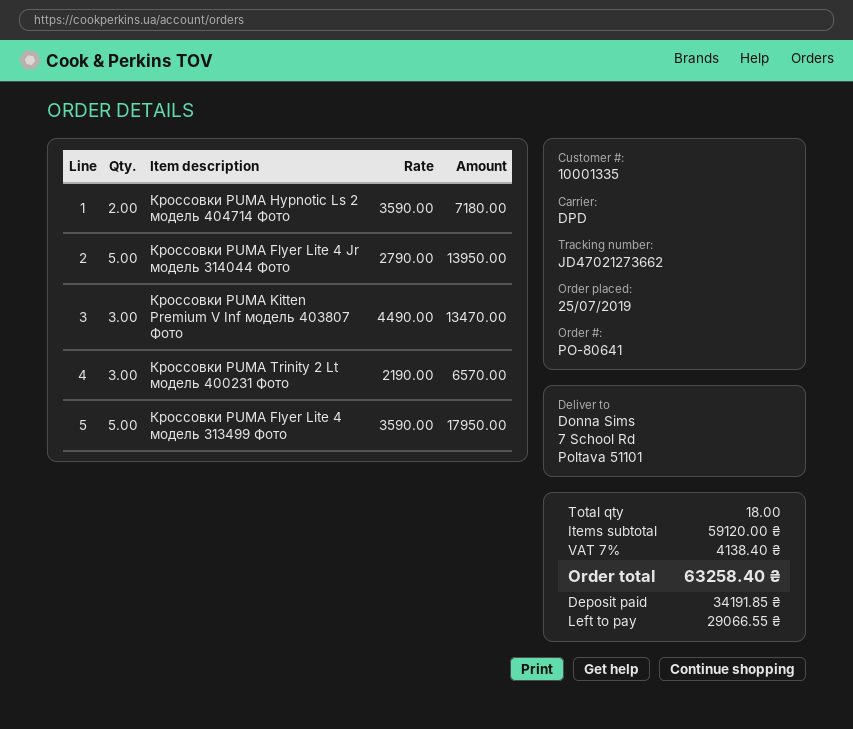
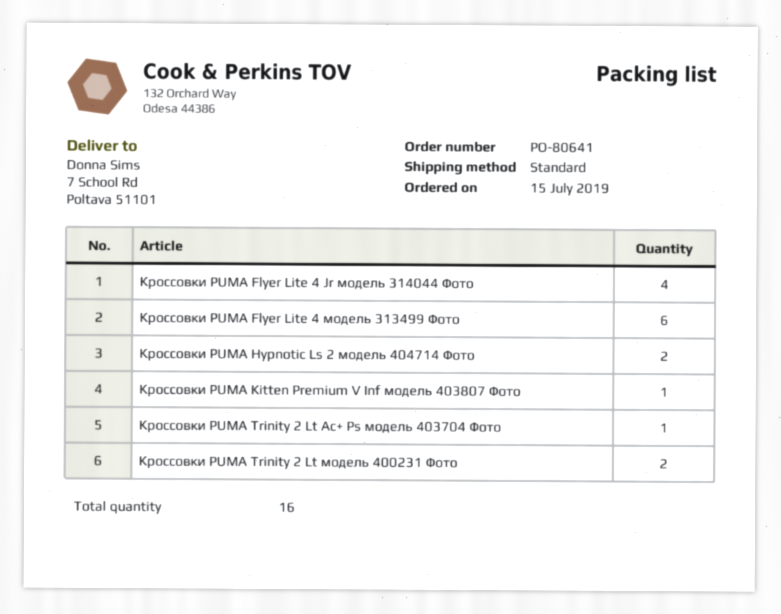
order date: 2019-07-25 -> 2019-07-15
shipping method: DPD -> standard
Кроссовки PUMA Flyer Lite 4 Jr модель 314044 Фото: 5 -> 4
Кроссовки PUMA Kitten Premium V Inf модель 403807 Фото: 3 -> 1
Кроссовки PUMA Trinity 2 Lt модель 400231 Фото: 3 -> 2
Кроссовки PUMA Flyer Lite 4 модель 313499 Фото: 5 -> 6
Кроссовки PUMA Trinity 2 Lt Ac+ Ps модель 403704 Фото: none -> 1
total quantity: 18 -> 16

